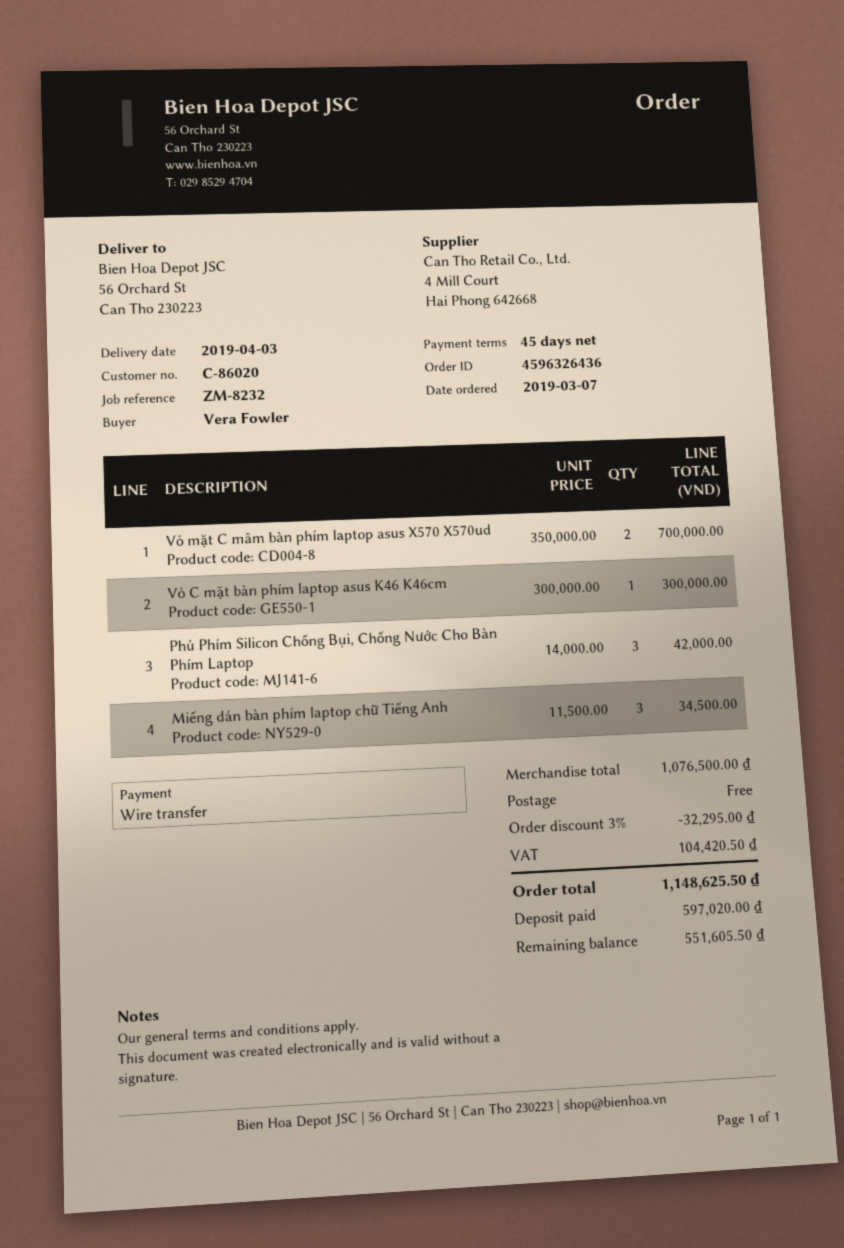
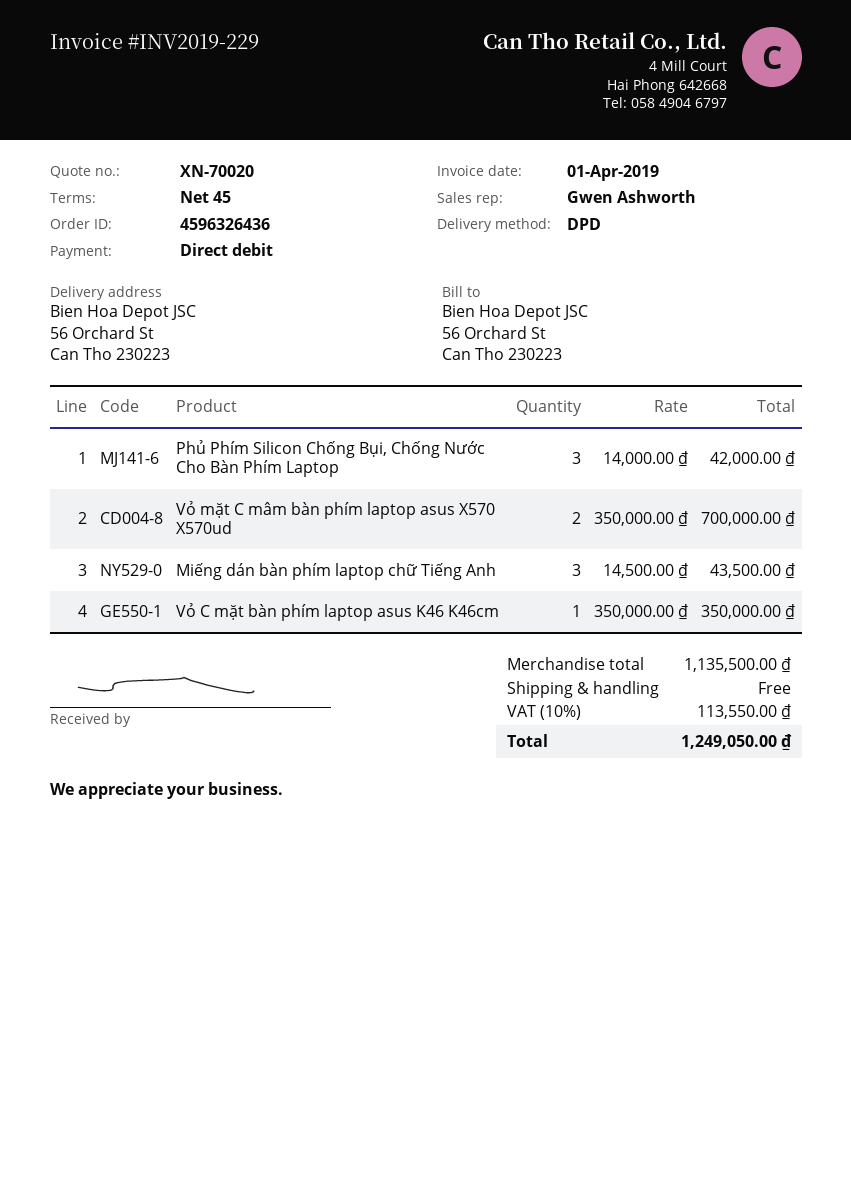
payment method: bank transfer -> direct debit
Vỏ C mặt bàn phím laptop asus K46 K46cm: 1 x 300000.00 = 300000.00 -> 1 x 350000.00 = 350000.00
Miếng dán bàn phím laptop chữ Tiếng Anh: 3 x 11500.00 = 34500.00 -> 3 x 14500.00 = 43500.00
subtotal: 1076500.00 -> 1135500.00
discount: 3% = 32295.00 -> none
tax: 104420.50 -> 113550.00
total: 1148625.50 -> 1249050.00

